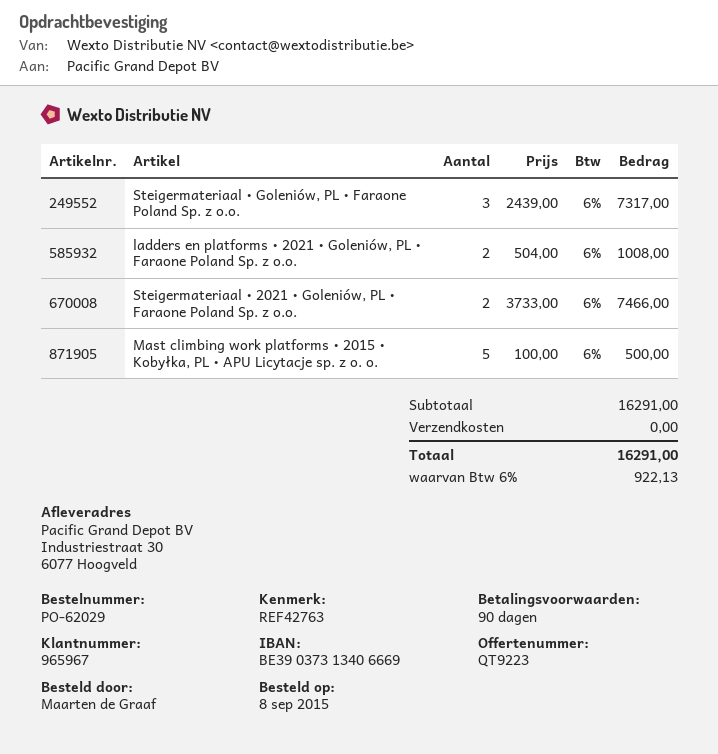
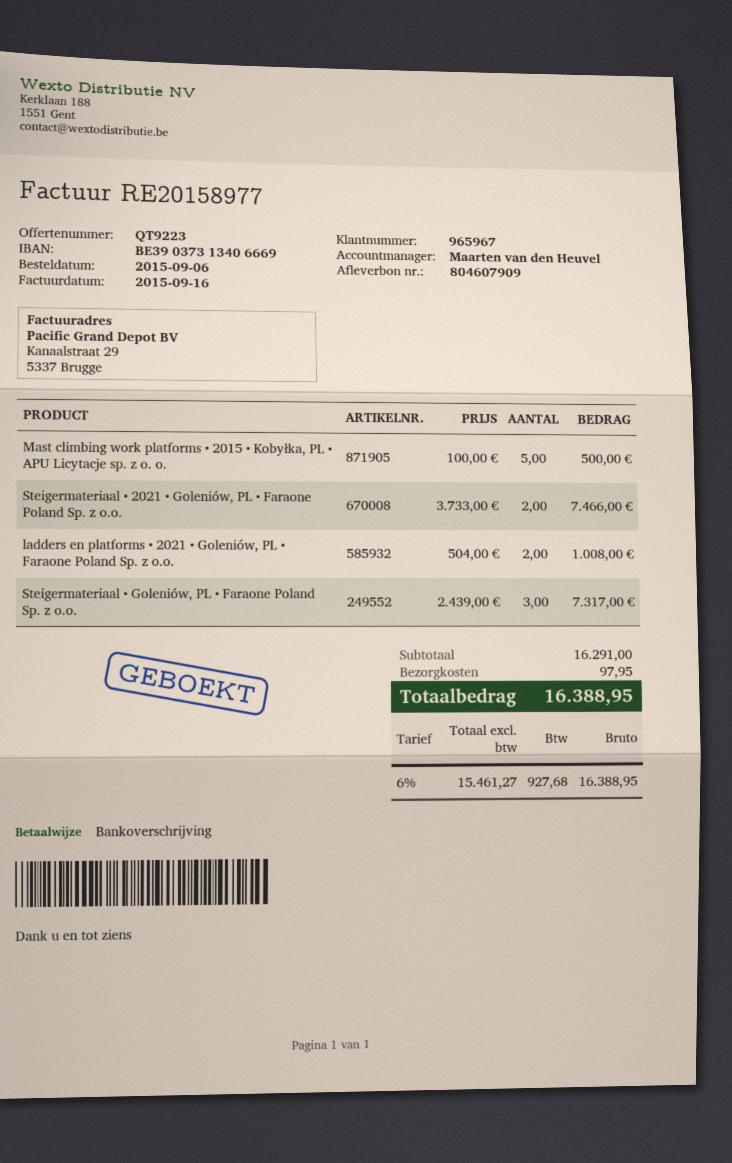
order date: 2015-09-08 -> 2015-09-06
shipping: 0.00 -> 97.95
tax: 6% = 922.13 -> 6% = 927.68
total: 16291.00 -> 16388.95

